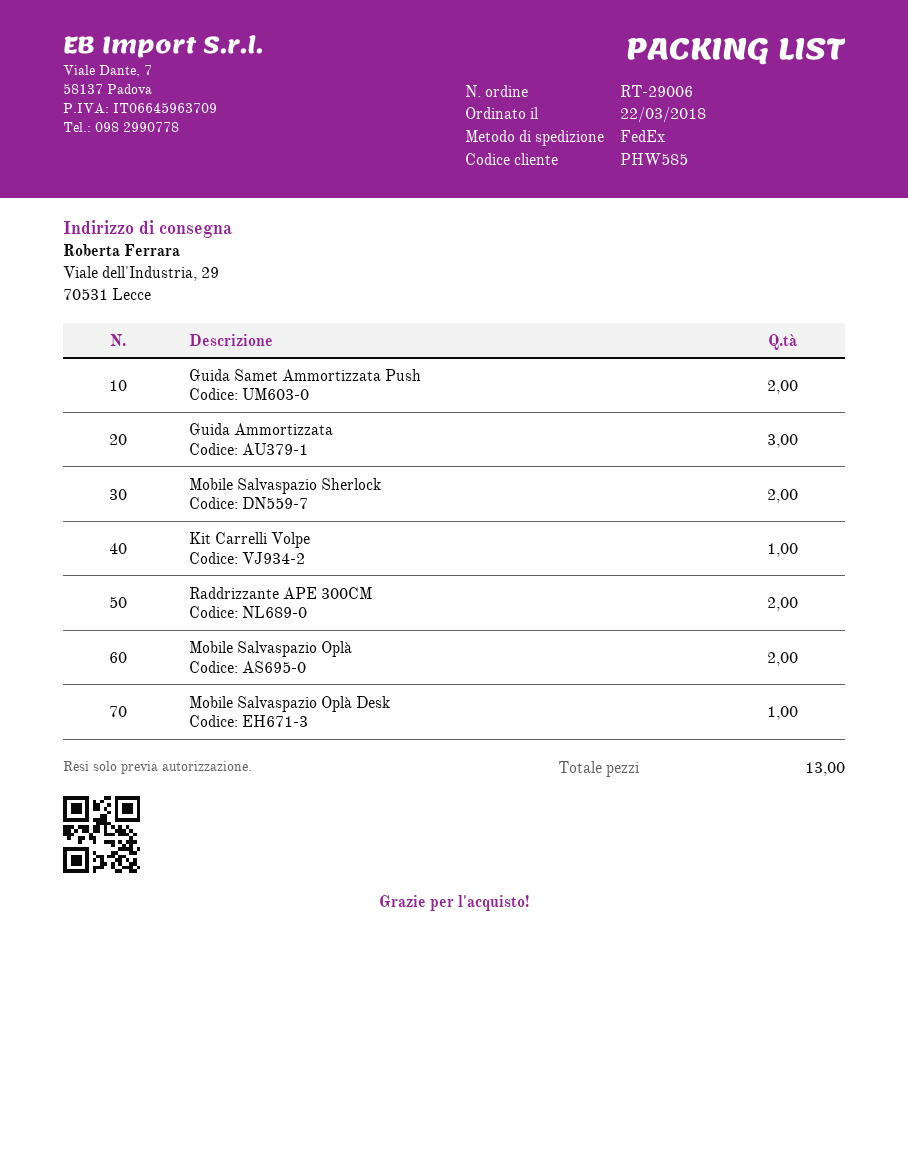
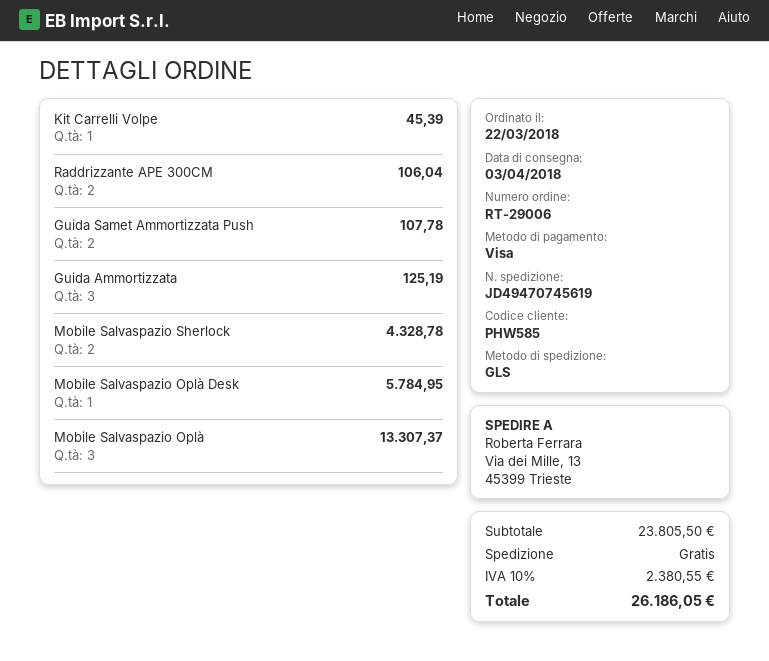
shipping method: FedEx -> GLS
ship to: Viale dell'Industria, 29, 70531 Lecce -> Via dei Mille, 13, 45399 Trieste
Mobile Salvaspazio Oplà: 2 -> 3

